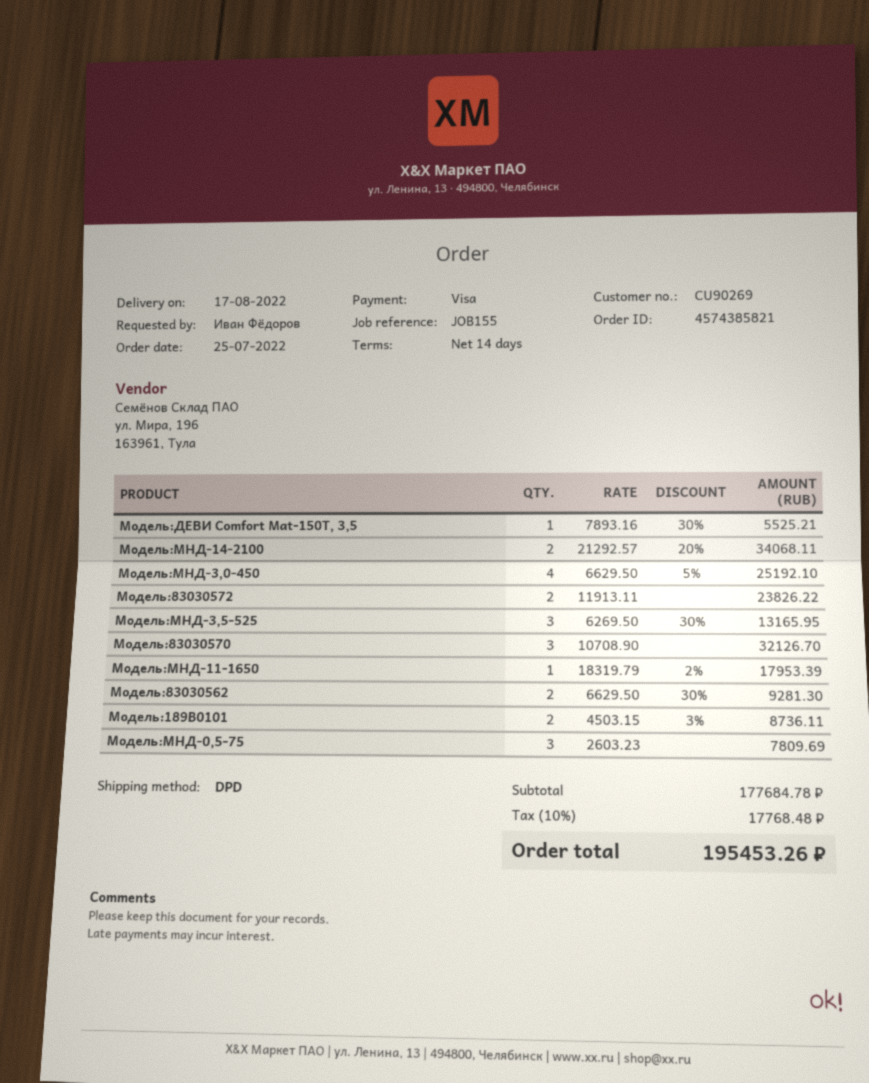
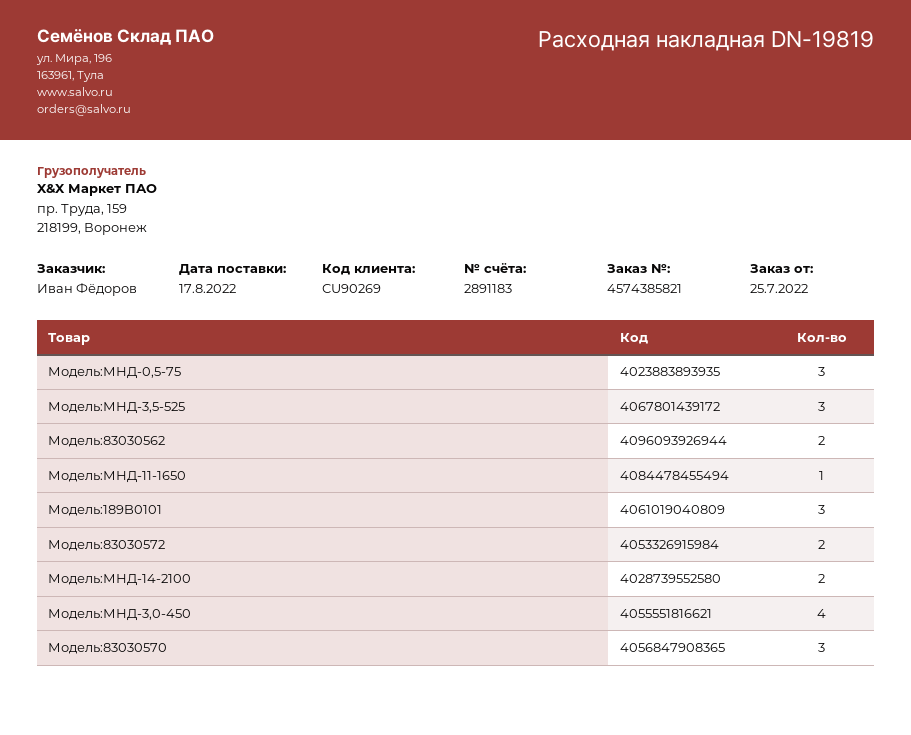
Модель:ДЕВИ Comfort Mat-150T, 3,5: 1 -> none
Модель:189B0101: 2 -> 3

